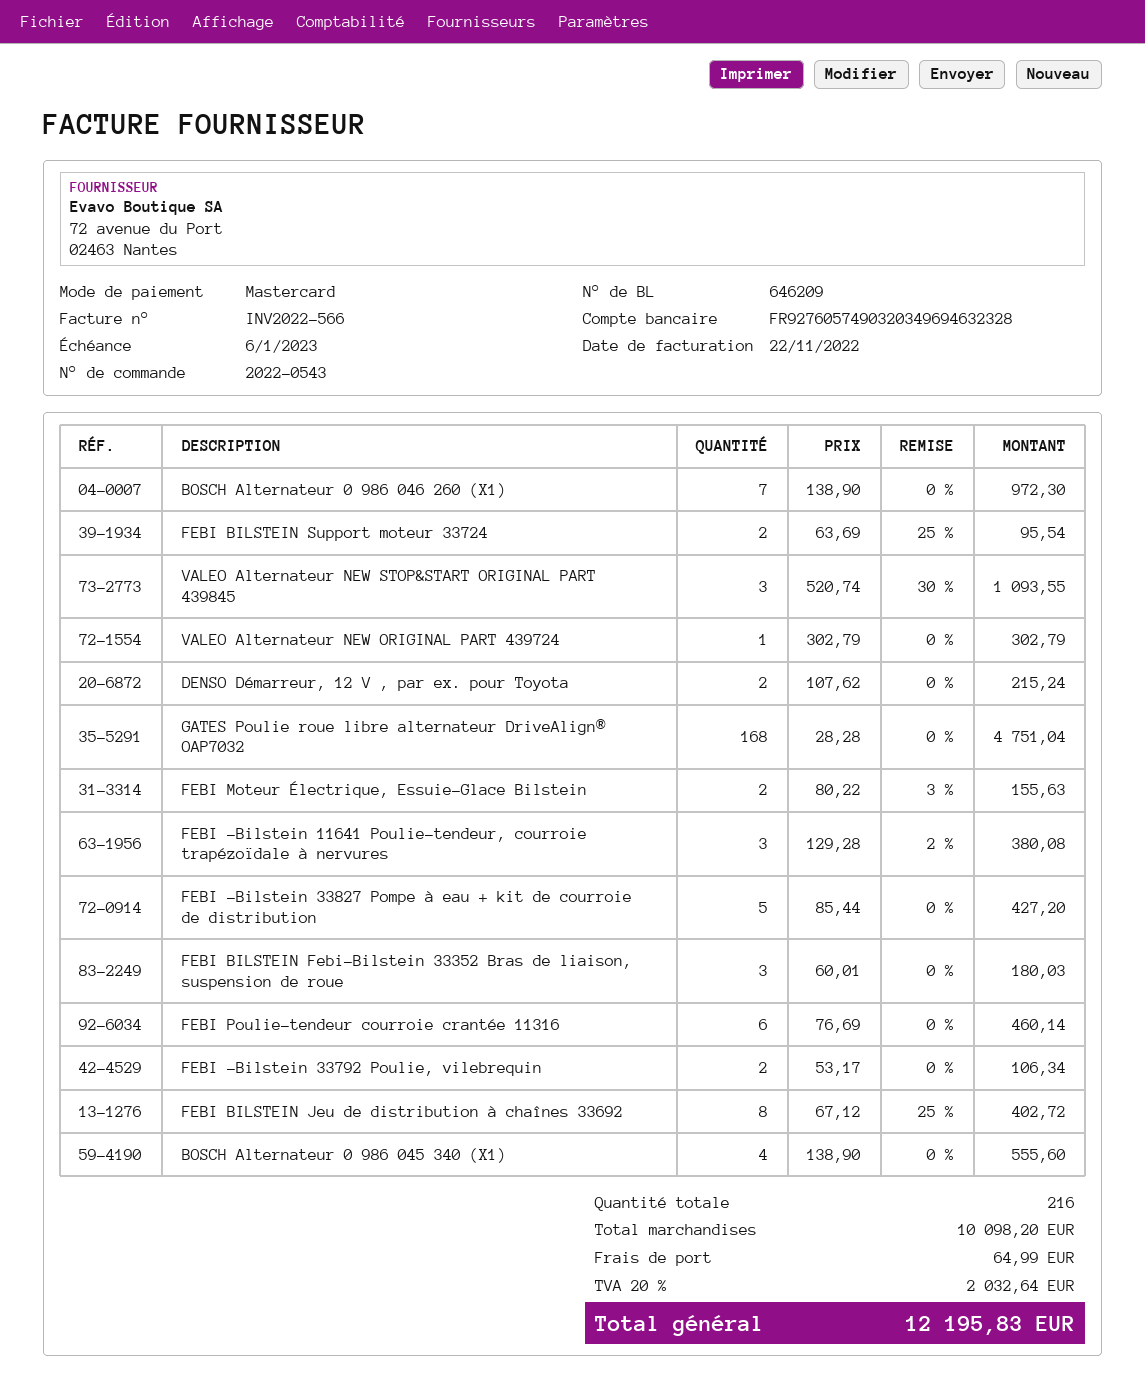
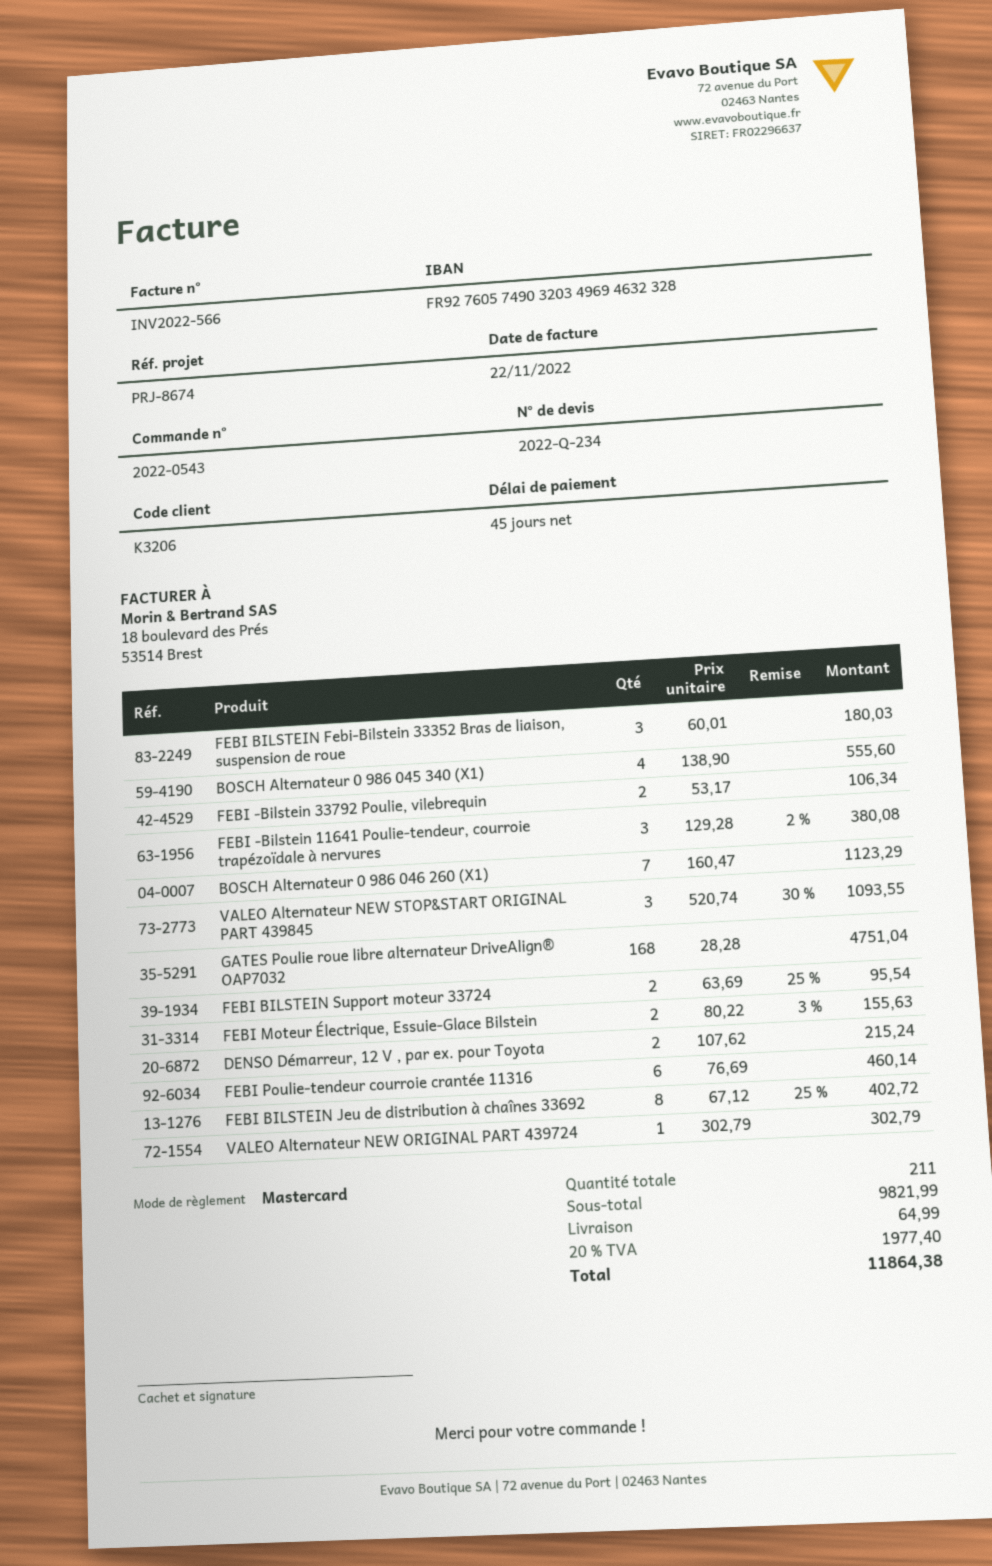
BOSCH Alternateur 0 986 046 260 (X1): 7 x 138.90 = 972.30 -> 7 x 160.47 = 1123.29
FEBI -Bilstein 33827 Pompe à eau + kit de courroie de distribution: 5 x 85.44 = 427.20 -> none
total quantity: 216 -> 211
subtotal: 10098.20 -> 9821.99
tax: 20% = 2032.64 -> 20% = 1977.40
total: 12195.83 -> 11864.38

